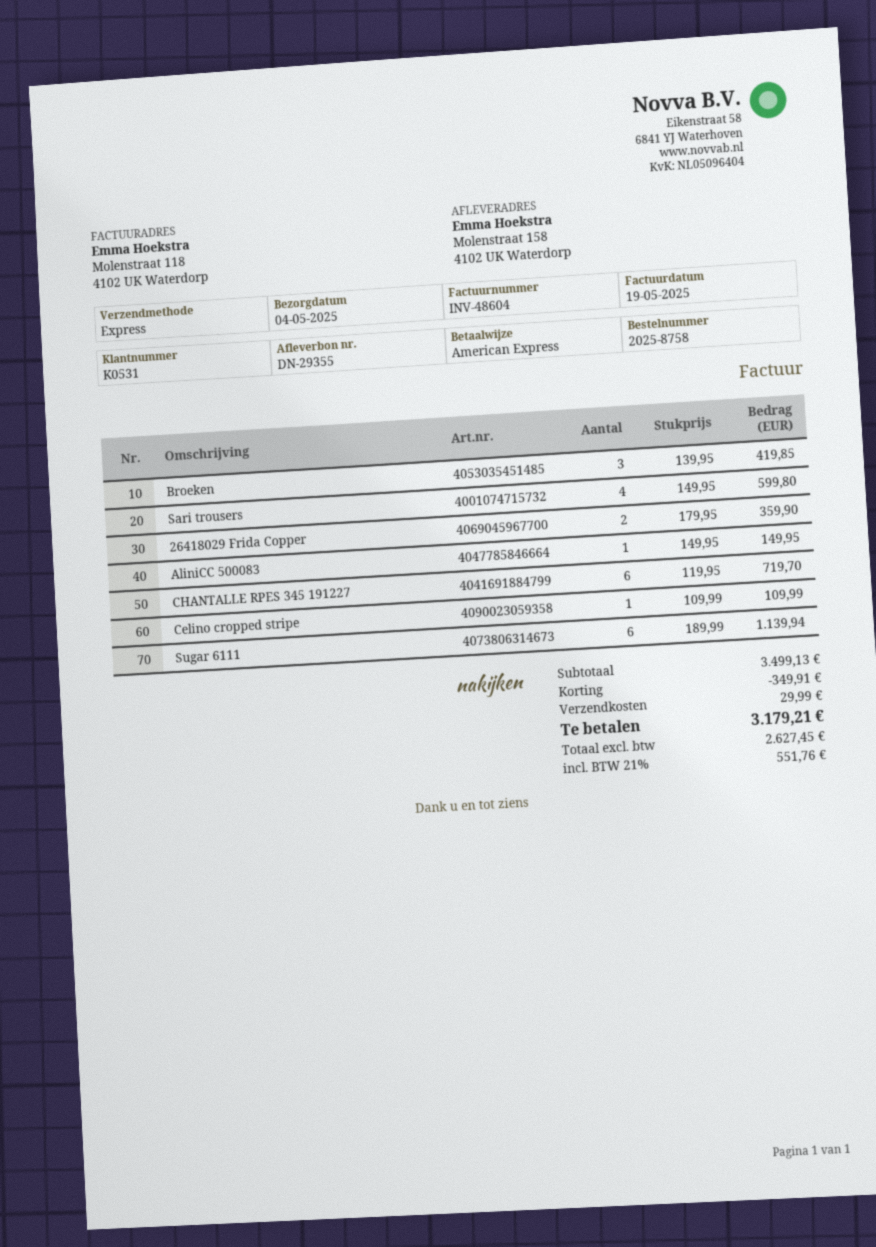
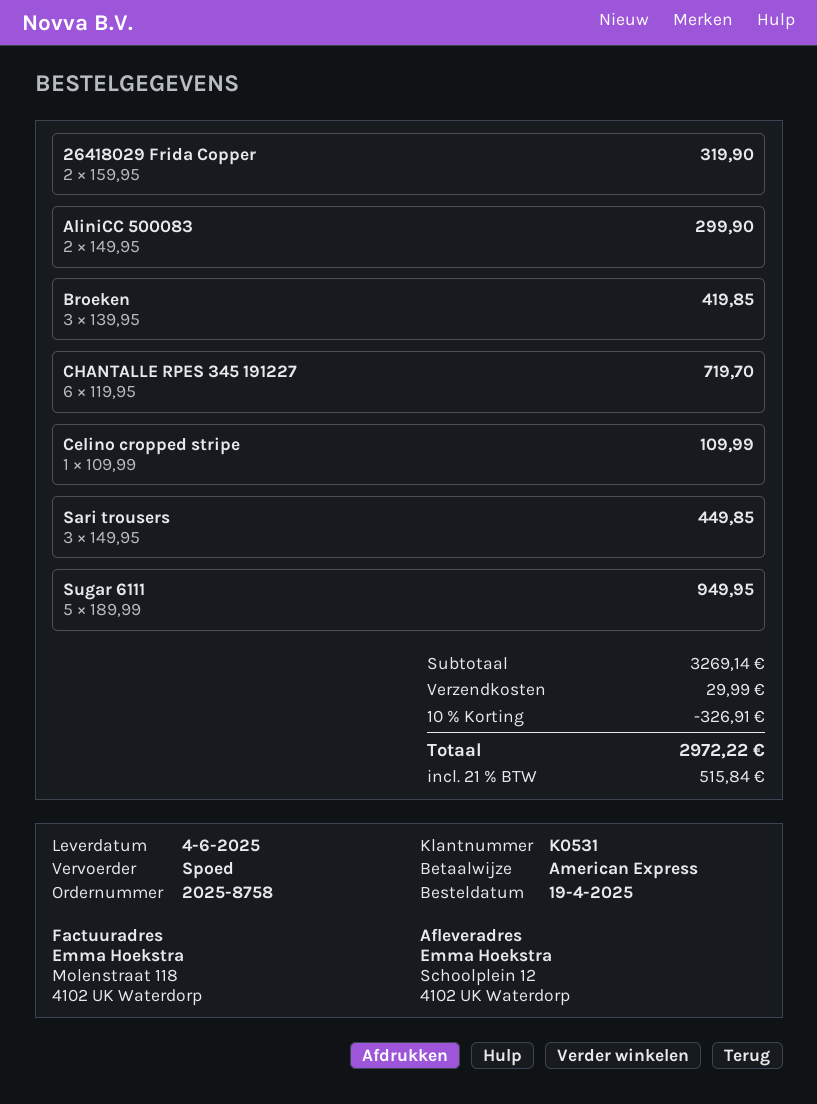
delivery date: 2025-05-04 -> 2025-06-04
ship to: Molenstraat 158, 4102 UK Waterdorp -> Schoolplein 12, 4102 UK Waterdorp
Sari trousers: 4 x 149.95 = 599.80 -> 3 x 149.95 = 449.85
26418029 Frida Copper: 2 x 179.95 = 359.90 -> 2 x 159.95 = 319.90
AliniCC 500083: 1 x 149.95 = 149.95 -> 2 x 149.95 = 299.90
Sugar 6111: 6 x 189.99 = 1139.94 -> 5 x 189.99 = 949.95
subtotal: 3499.13 -> 3269.14
discount: 349.91 -> 326.91
tax: 21% = 551.76 -> 21% = 515.84
total: 3179.21 -> 2972.22

